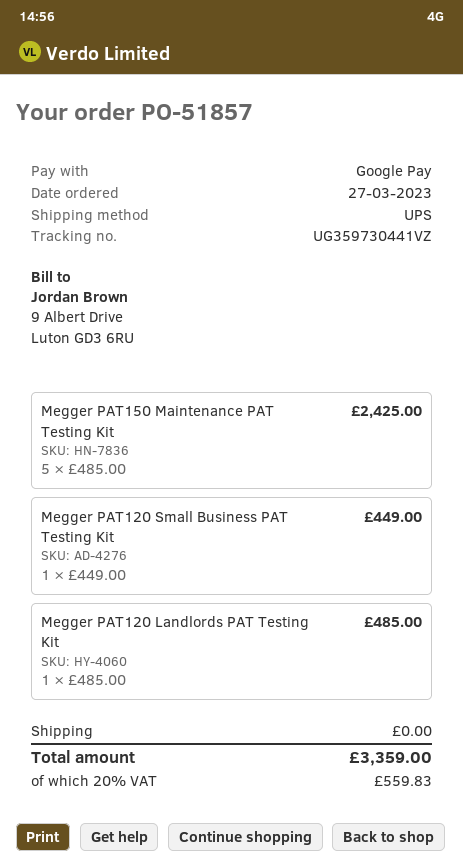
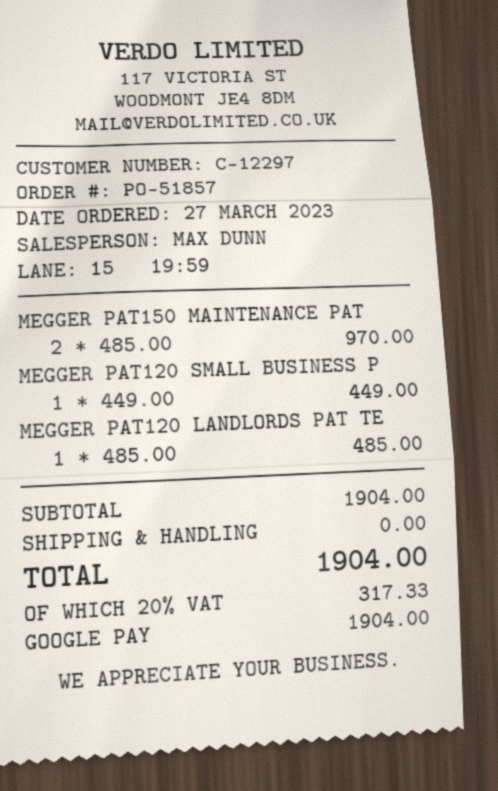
Megger PAT150 Maintenance PAT Testing Kit: 5 x 485.00 = 2425.00 -> 2 x 485.00 = 970.00
tax: 20% = 559.83 -> 20% = 317.33
total: 3359.00 -> 1904.00

